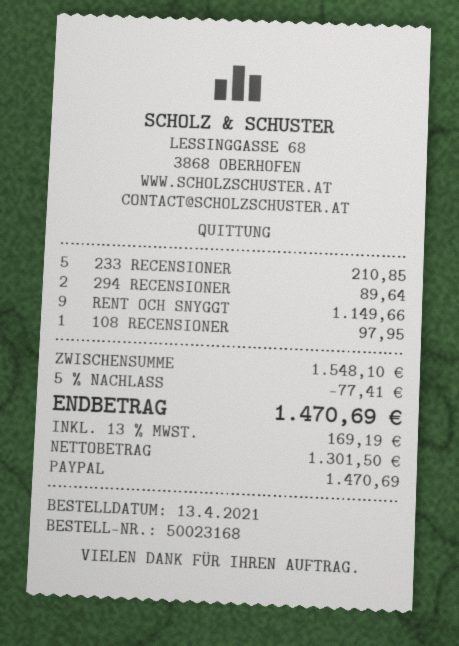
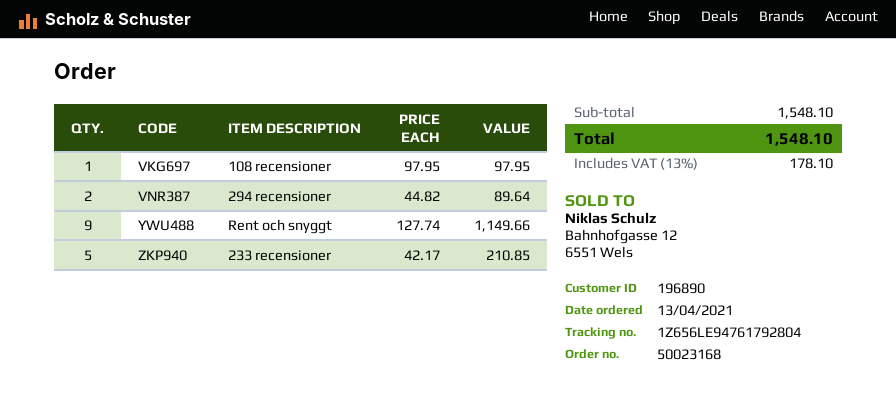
discount: 5% = 77.41 -> none
tax: 13% = 169.19 -> 13% = 178.10
total: 1470.69 -> 1548.10

